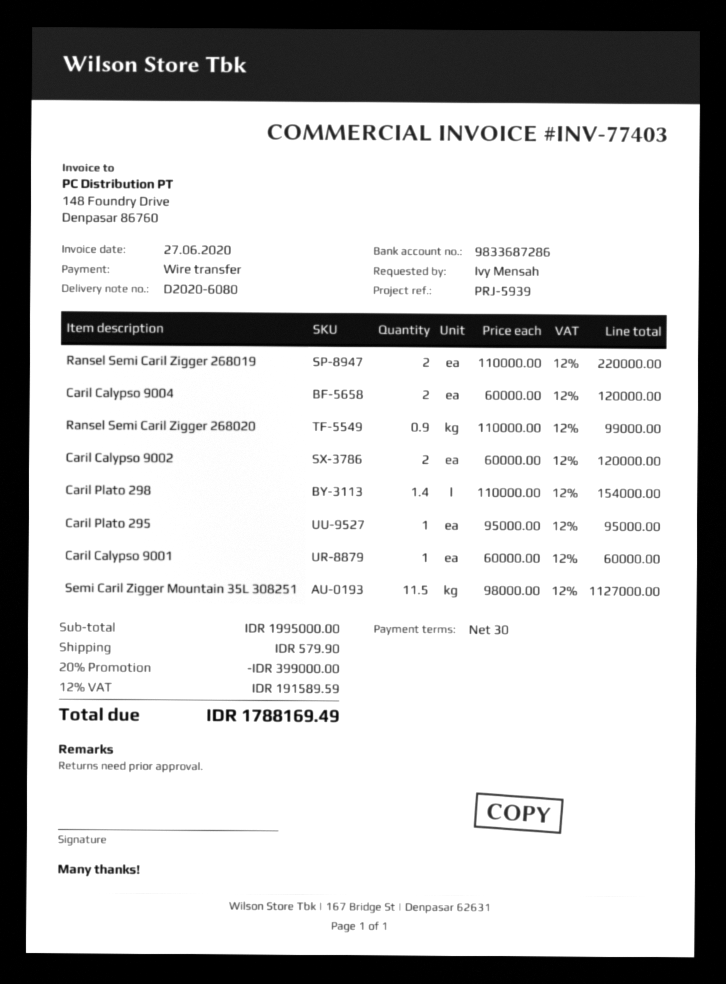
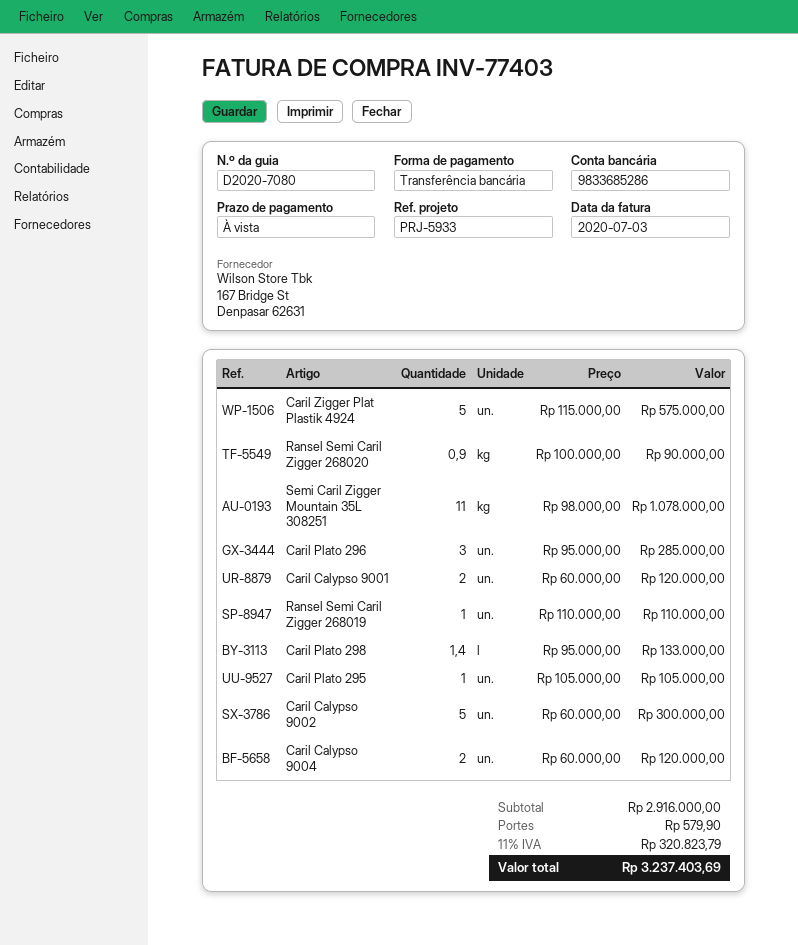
delivery note number: D2020-6080 -> D2020-7080
invoice date: 2020-06-27 -> 2020-07-03
payment terms: 30 days -> on receipt
reference: PRJ-5939 -> PRJ-5933
bank account: 9833687286 -> 9833685286
Ransel Semi Caril Zigger 268019: 2 x 110000.00 = 220000.00 -> 1 x 110000.00 = 110000.00
Ransel Semi Caril Zigger 268020: 0.9 x 110000.00 = 99000.00 -> 0.9 x 100000.00 = 90000.00
Caril Calypso 9002: 2 x 60000.00 = 120000.00 -> 5 x 60000.00 = 300000.00
Caril Plato 298: 1.4 x 110000.00 = 154000.00 -> 1.4 x 95000.00 = 133000.00
Caril Plato 295: 1 x 95000.00 = 95000.00 -> 1 x 105000.00 = 105000.00
Caril Calypso 9001: 1 x 60000.00 = 60000.00 -> 2 x 60000.00 = 120000.00
Semi Caril Zigger Mountain 35L 308251: 11.5 x 98000.00 = 1127000.00 -> 11 x 98000.00 = 1078000.00
Caril Zigger Plat Plastik 4924: none -> 5 x 115000.00 = 575000.00
Caril Plato 296: none -> 3 x 95000.00 = 285000.00
subtotal: 1995000.00 -> 2916000.00
discount: 20% = 399000.00 -> none
tax: 12% = 191589.59 -> 11% = 320823.79
total: 1788169.49 -> 3237403.69

